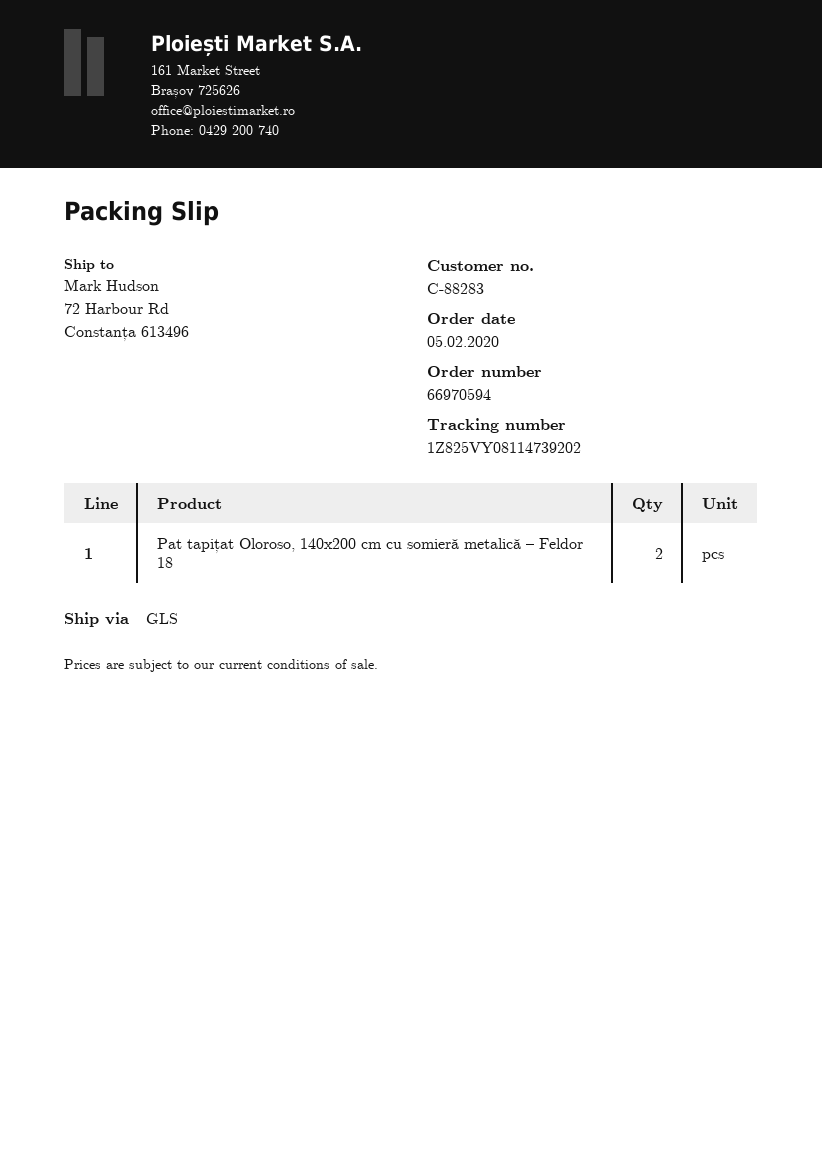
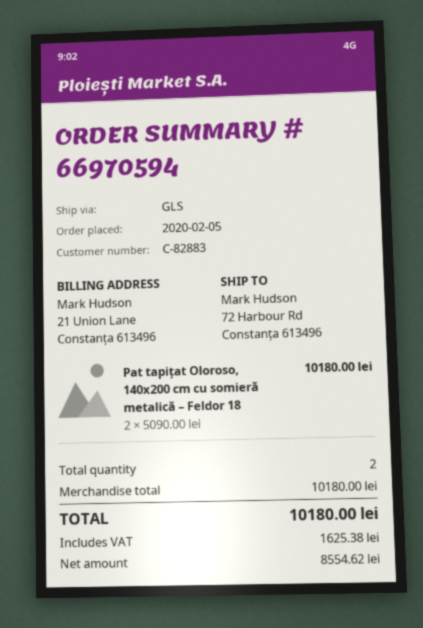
customer number: C-88283 -> C-82883

